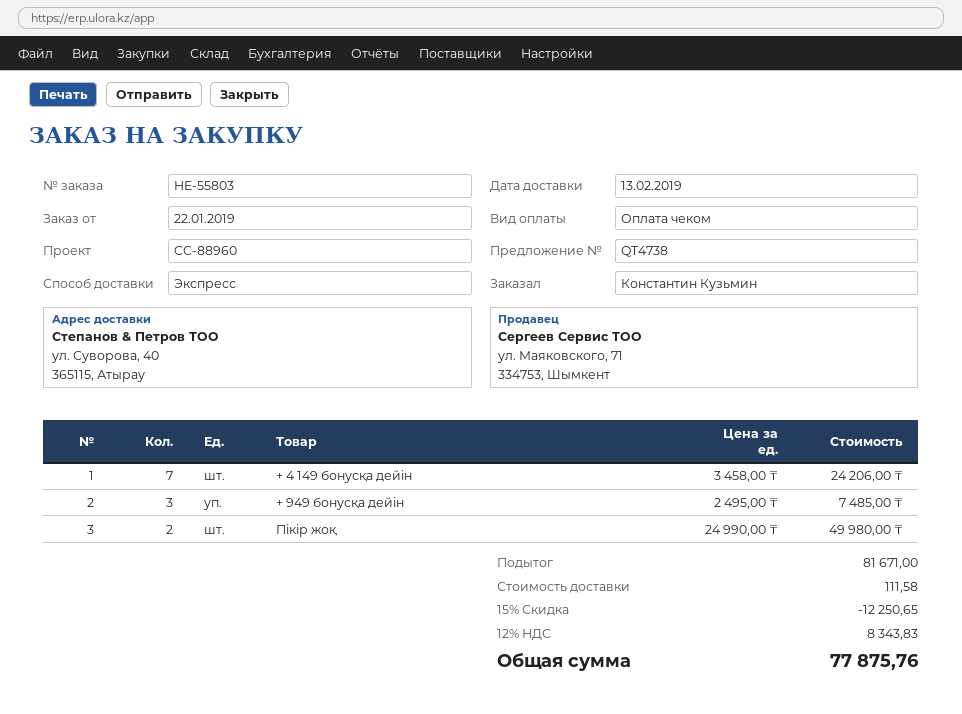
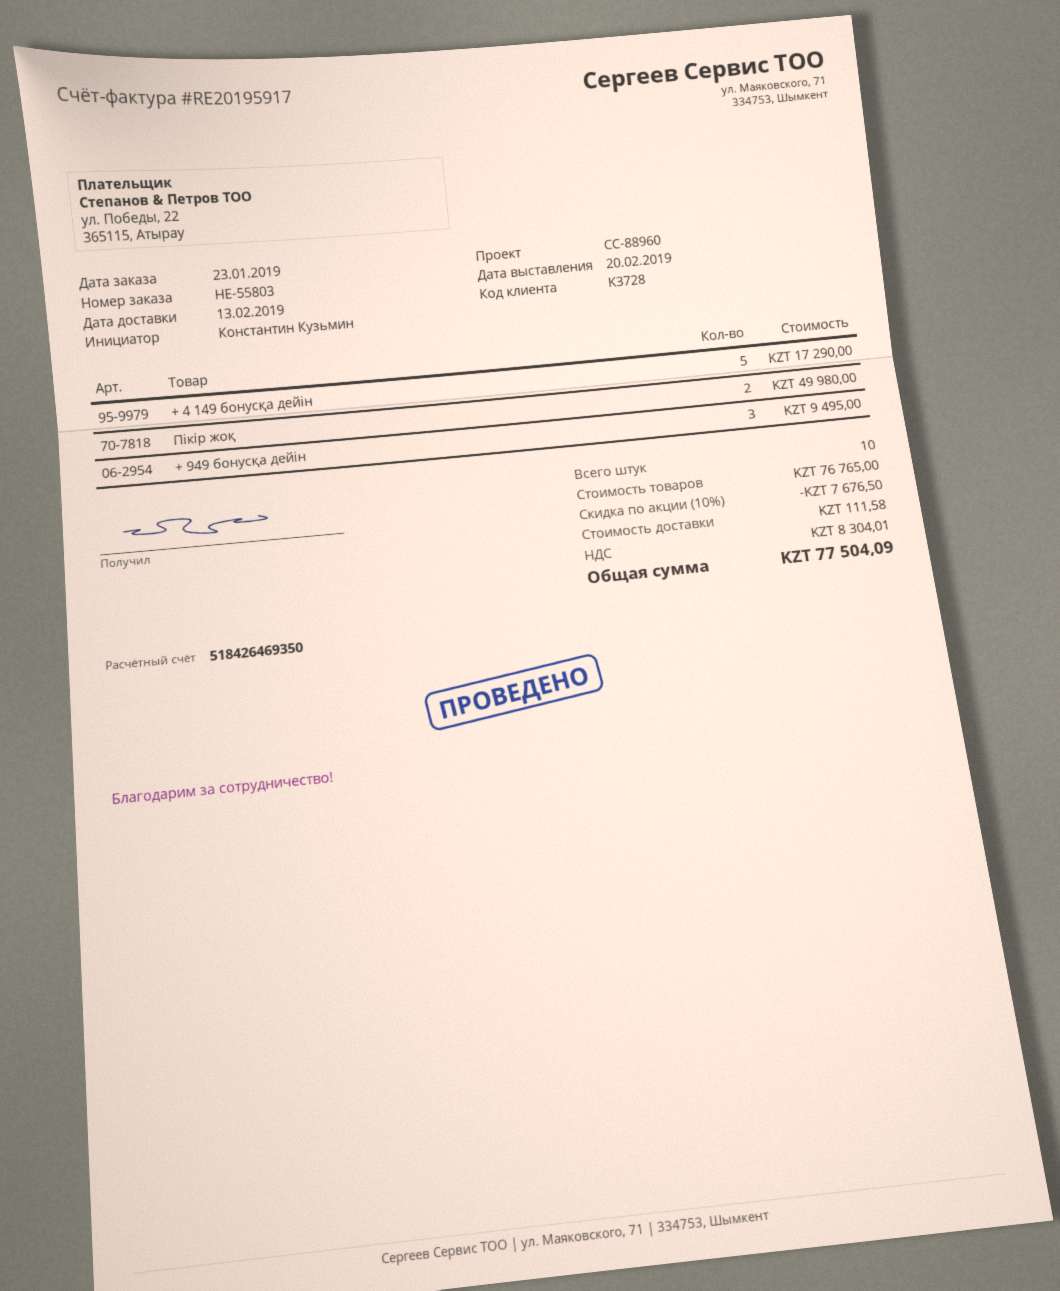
order date: 2019-01-22 -> 2019-01-23
+ 4 149 бонусқа дейін: 7 for 24206.00 -> 5 for 17290.00
+ 949 бонусқа дейін: 3 for 7485.00 -> 3 for 9495.00
subtotal: 81671.00 -> 76765.00
discount: 15% = 12250.65 -> 10% = 7676.50
tax: 8343.83 -> 8304.01
total: 77875.76 -> 77504.09

